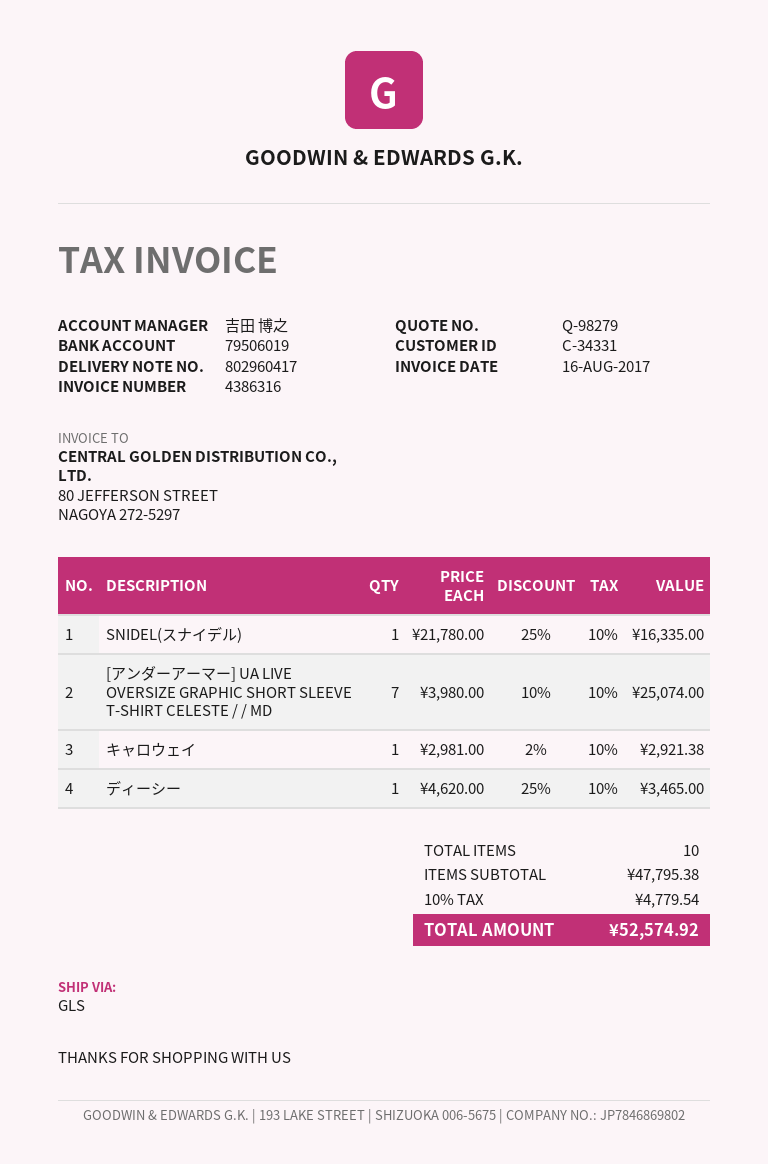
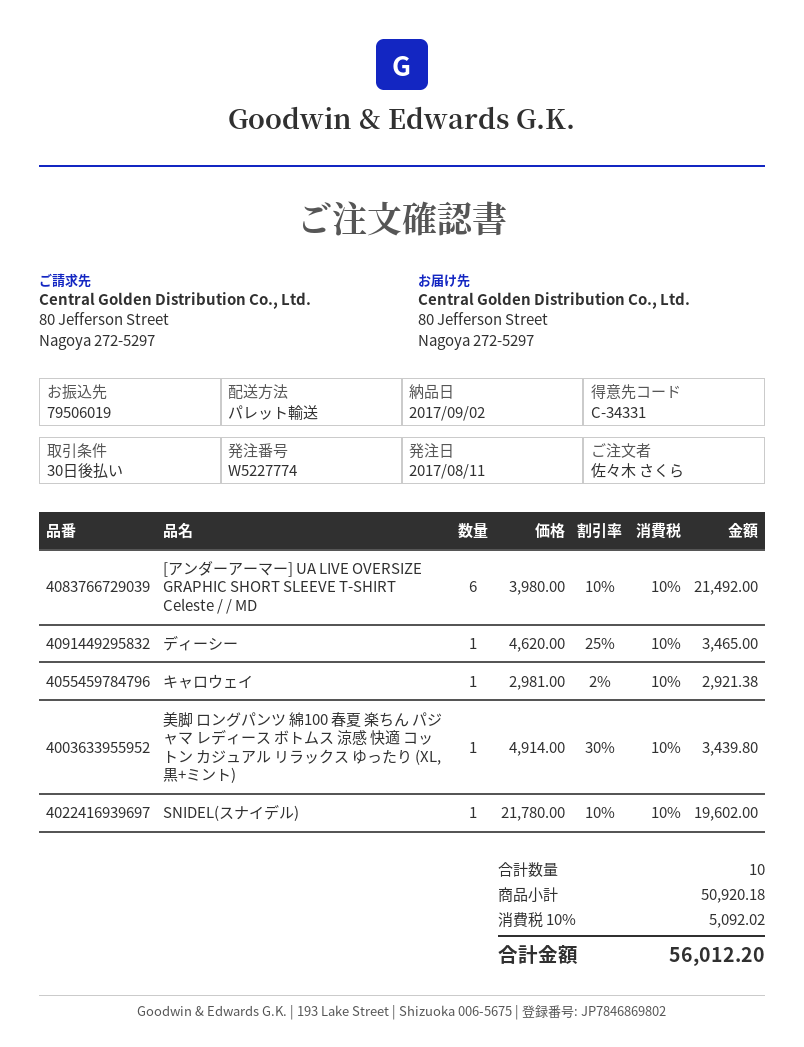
shipping method: GLS -> pallet freight
SNIDEL(スナイデル): 1 x 21780.00 - 25% = 16335.00 -> 1 x 21780.00 - 10% = 19602.00
[アンダーアーマー] UA LIVE OVERSIZE GRAPHIC SHORT SLEEVE T-SHIRT CELESTE / / MD: 7 x 3980.00 - 10% = 25074.00 -> 6 x 3980.00 - 10% = 21492.00
美脚 ロングパンツ 綿100 春夏 楽ちん パジャマ レディース ボトムス 涼感 快適 コットン カジュアル リラックス ゆったり (XL, 黒+ミント): none -> 1 x 4914.00 - 30% = 3439.80
subtotal: 47795.38 -> 50920.18
tax: 10% = 4779.54 -> 10% = 5092.02
total: 52574.92 -> 56012.20

